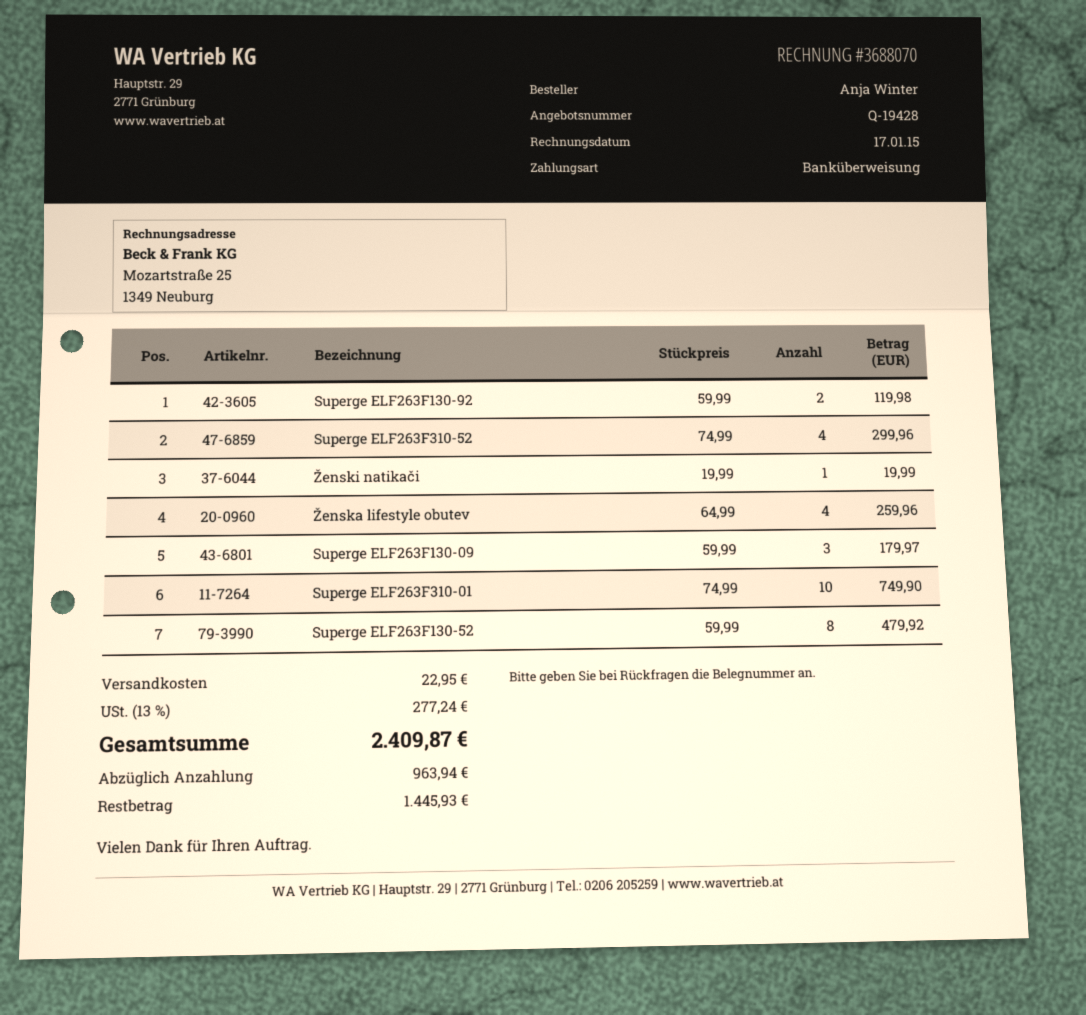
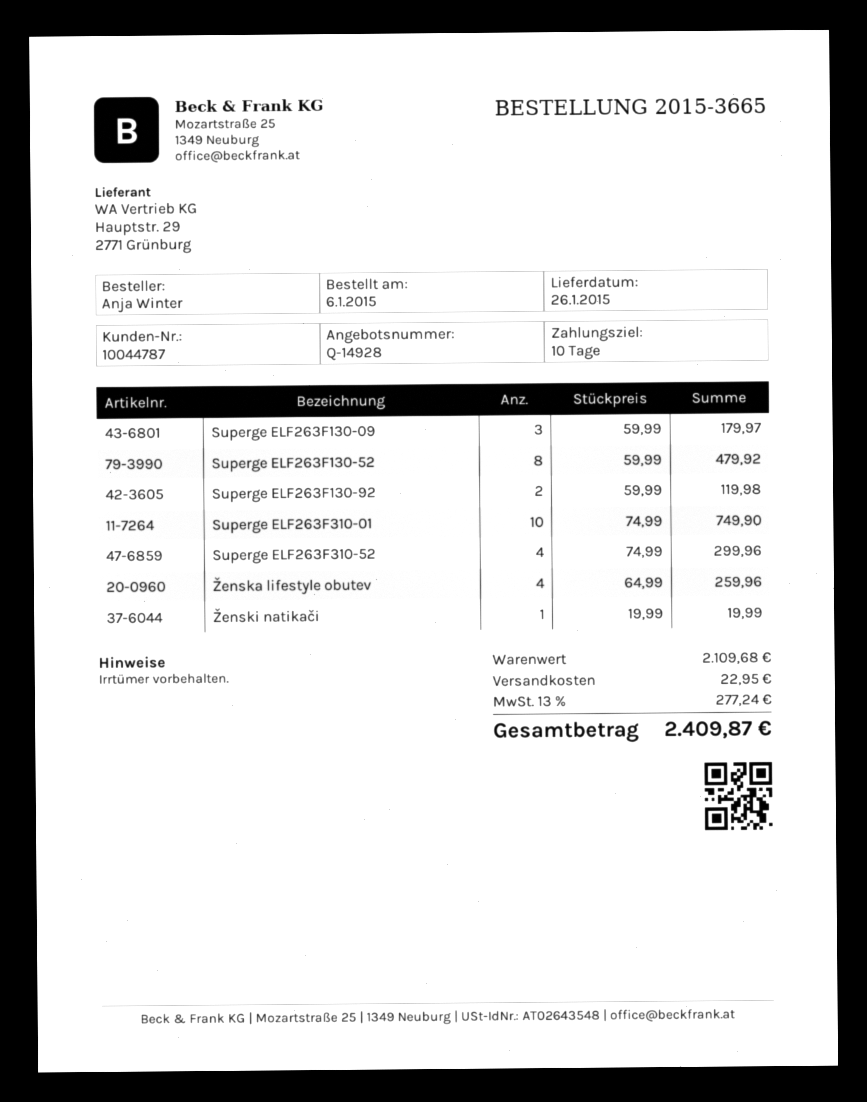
quote number: Q-19428 -> Q-14928

